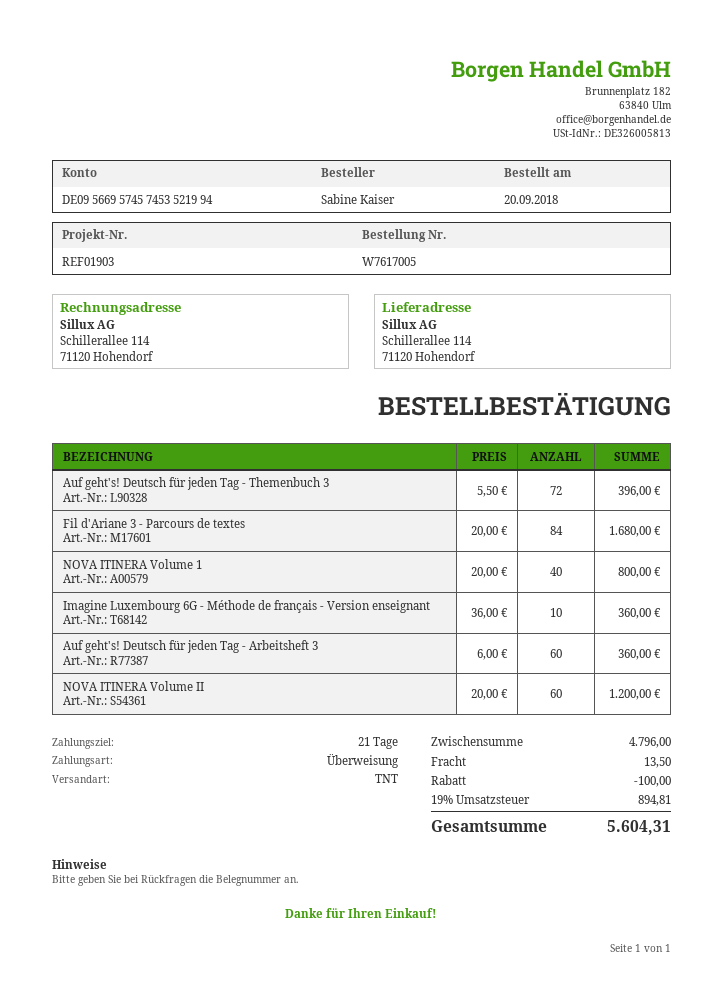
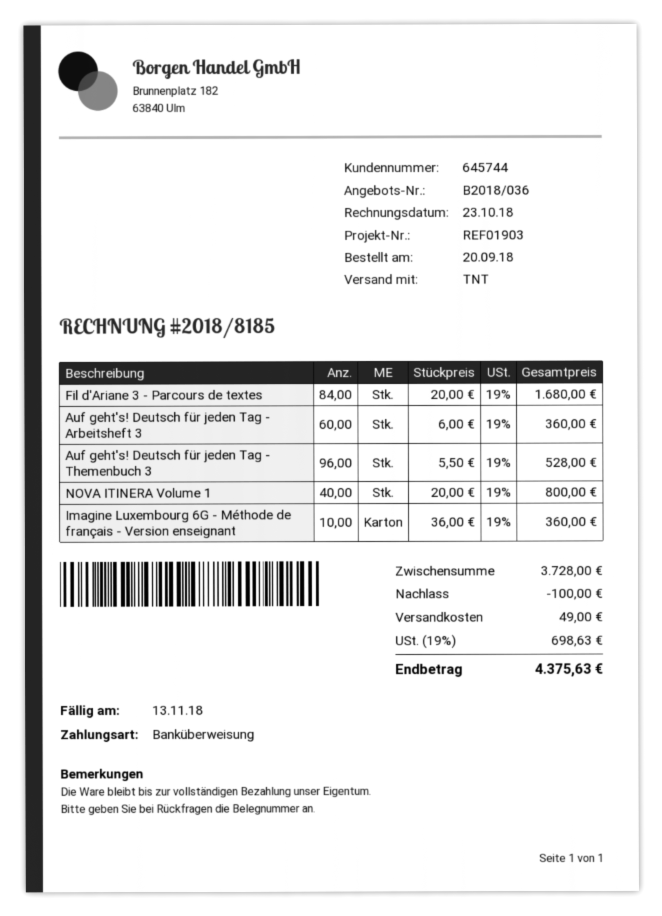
Auf geht's! Deutsch für jeden Tag - Themenbuch 3: 72 x 5.50 = 396.00 -> 96 x 5.50 = 528.00
NOVA ITINERA Volume II: 60 x 20.00 = 1200.00 -> none
subtotal: 4796.00 -> 3728.00
shipping: 13.50 -> 49.00
tax: 19% = 894.81 -> 19% = 698.63
total: 5604.31 -> 4375.63

